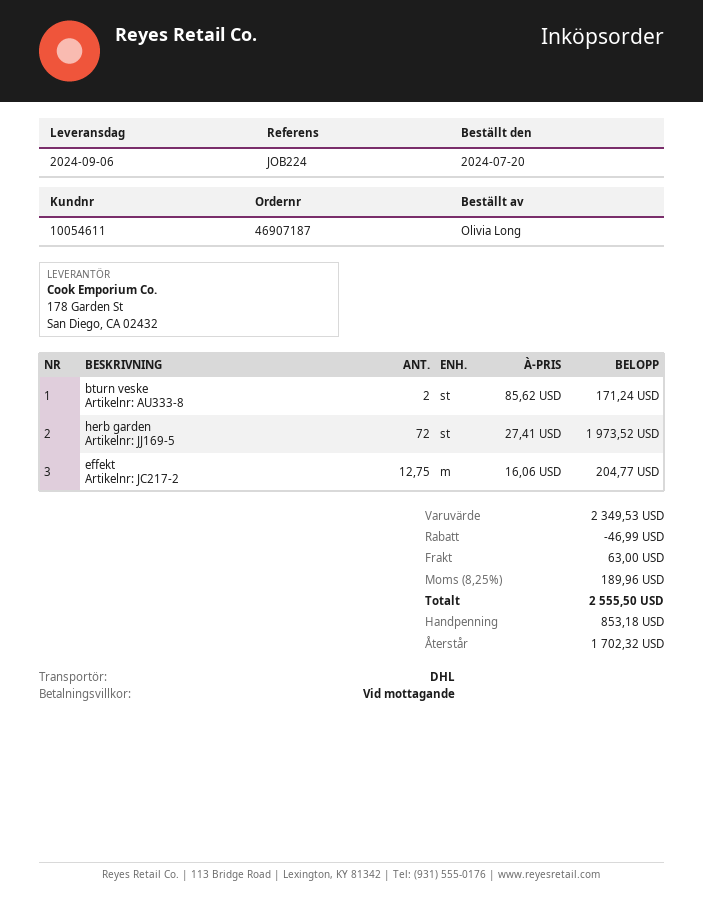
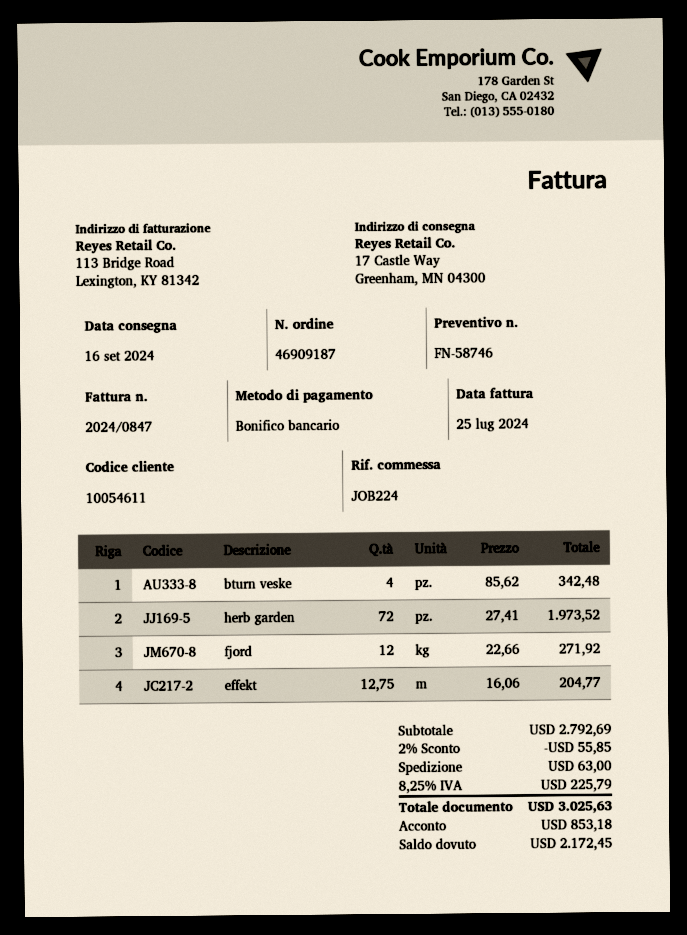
order number: 46907187 -> 46909187
delivery date: 2024-09-06 -> 2024-09-16
bturn veske: 2 x 85.62 = 171.24 -> 4 x 85.62 = 342.48
fjord: none -> 12 x 22.66 = 271.92
subtotal: 2349.53 -> 2792.69
discount: 46.99 -> 55.85
tax: 8.25% = 189.96 -> 8.25% = 225.79
total: 2555.50 -> 3025.63
balance: 1702.32 -> 2172.45

